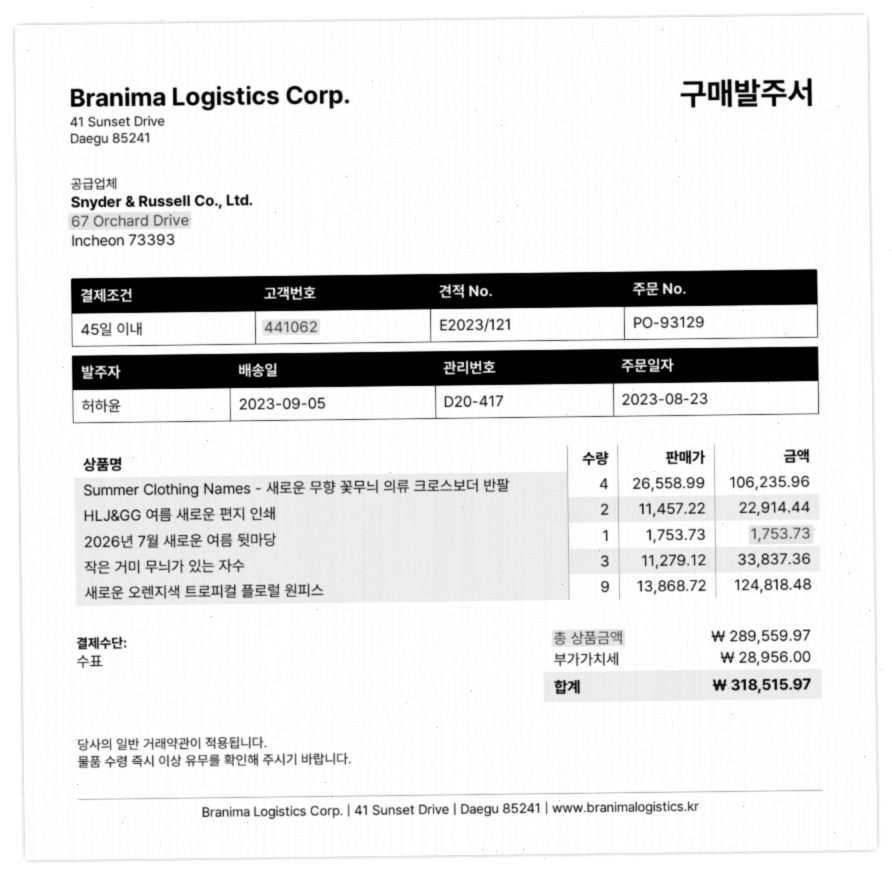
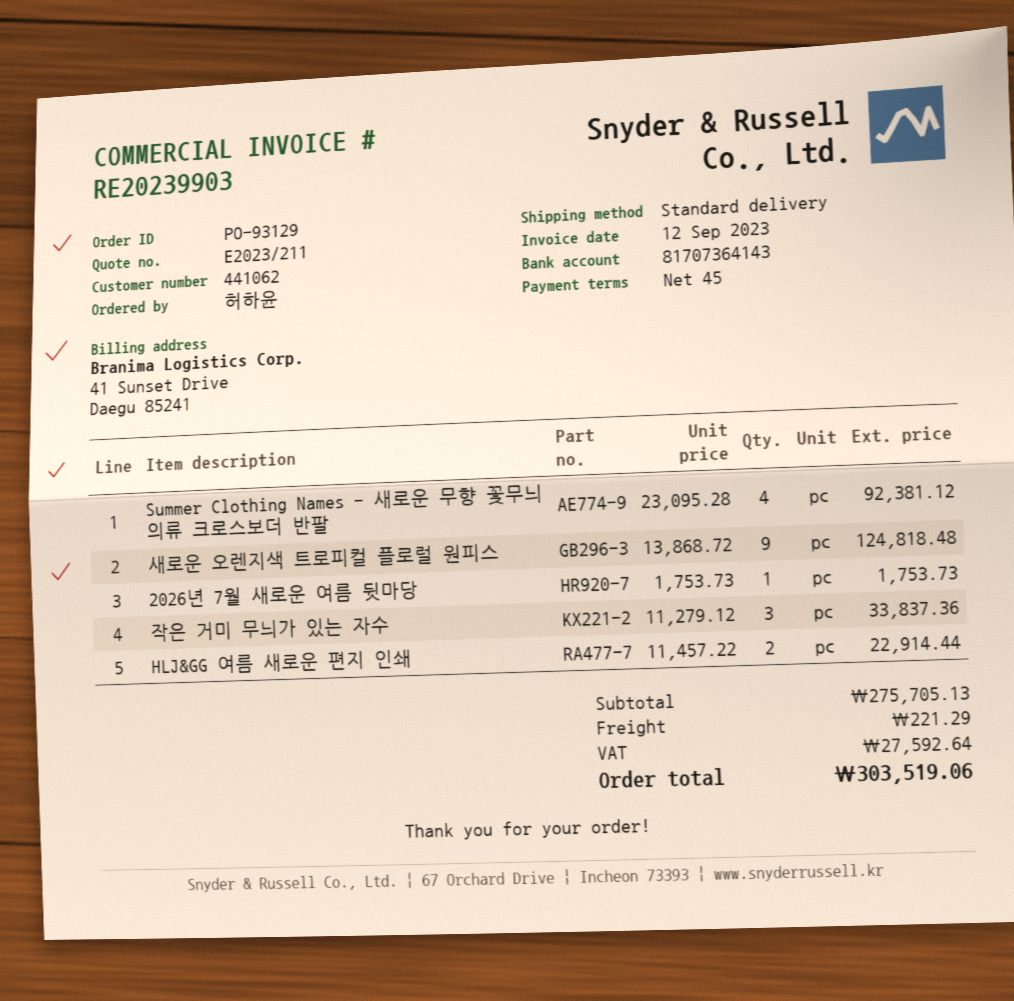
quote number: E2023/121 -> E2023/211
Summer Clothing Names - 새로운 무향 꽃무늬 의류 크로스보더 반팔: 4 x 26558.99 = 106235.96 -> 4 x 23095.28 = 92381.12
subtotal: 289559.97 -> 275705.13
shipping: none -> 221.29
tax: 28956.00 -> 27592.64
total: 318515.97 -> 303519.06

